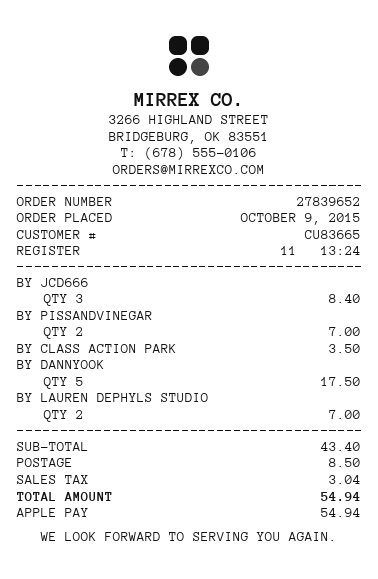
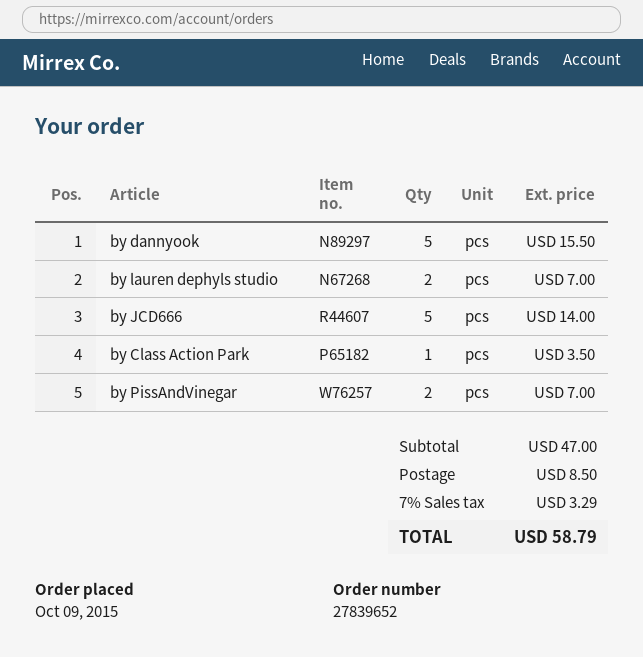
BY JCD666: 3 for 8.40 -> 5 for 14.00
BY DANNYOOK: 5 for 17.50 -> 5 for 15.50
subtotal: 43.40 -> 47.00
tax: 3.04 -> 3.29
total: 54.94 -> 58.79

